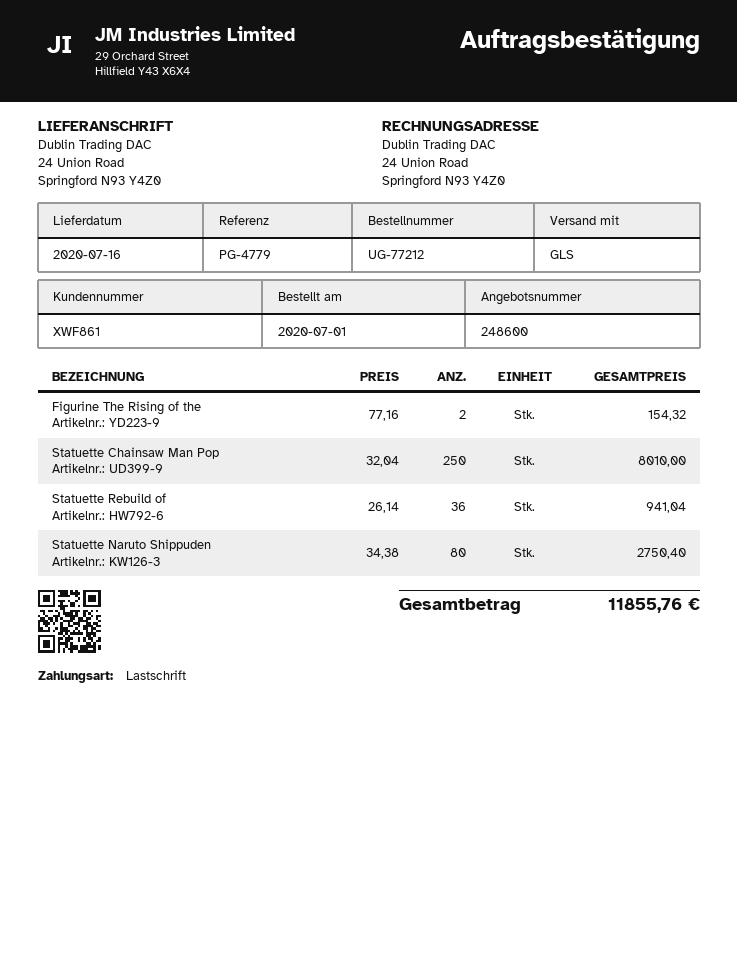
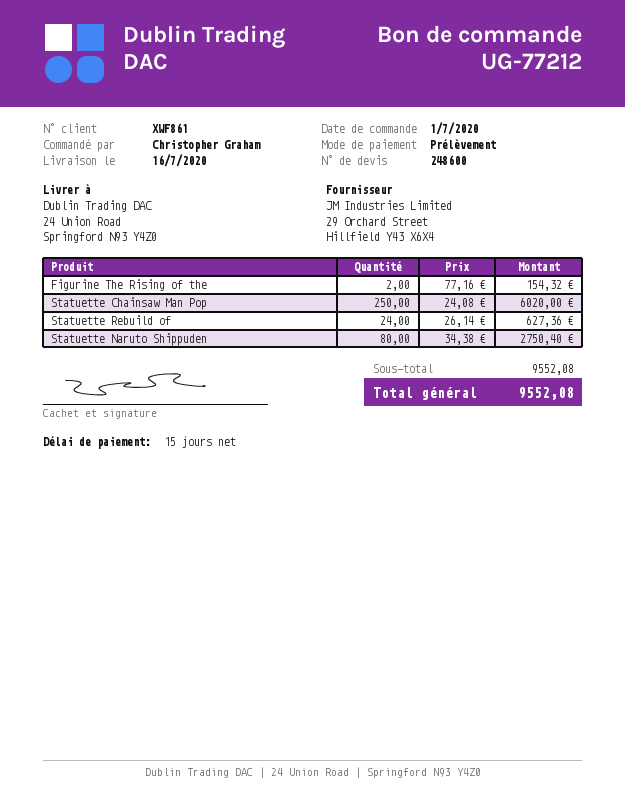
Statuette Chainsaw Man Pop: 250 x 32.04 = 8010.00 -> 250 x 24.08 = 6020.00
Statuette Rebuild of: 36 x 26.14 = 941.04 -> 24 x 26.14 = 627.36
total: 11855.76 -> 9552.08

